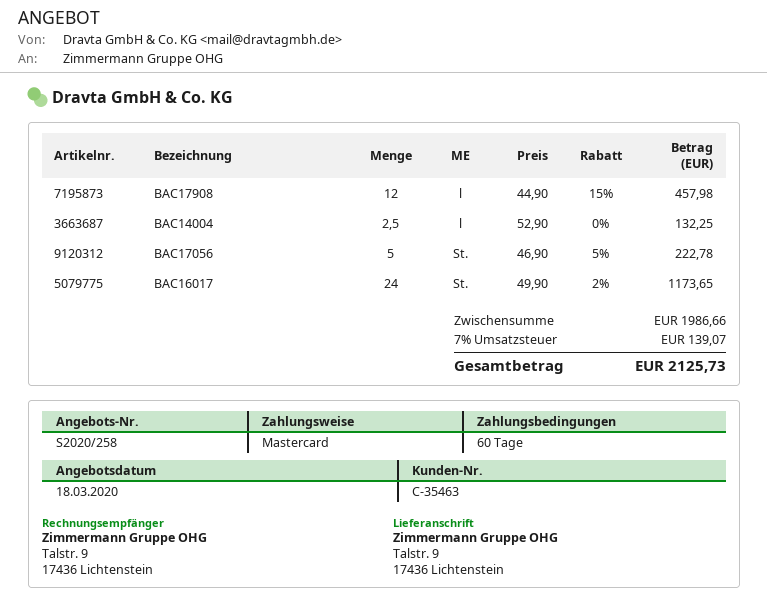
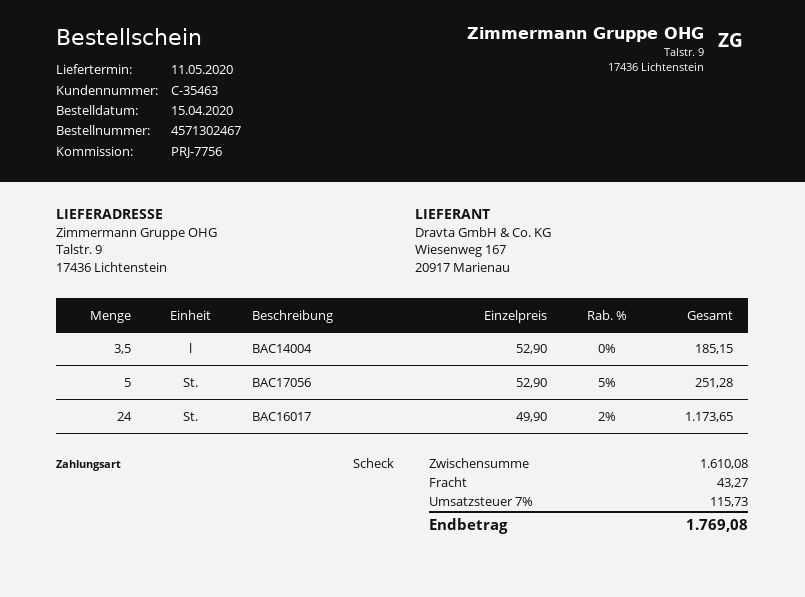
payment method: Mastercard -> cheque
BAC17908: 12 x 44.90 - 15% = 457.98 -> none
BAC14004: 2.5 x 52.90 = 132.25 -> 3.5 x 52.90 = 185.15
BAC17056: 5 x 46.90 - 5% = 222.78 -> 5 x 52.90 - 5% = 251.28
subtotal: 1986.66 -> 1610.08
shipping: none -> 43.27
tax: 7% = 139.07 -> 7% = 115.73
total: 2125.73 -> 1769.08

